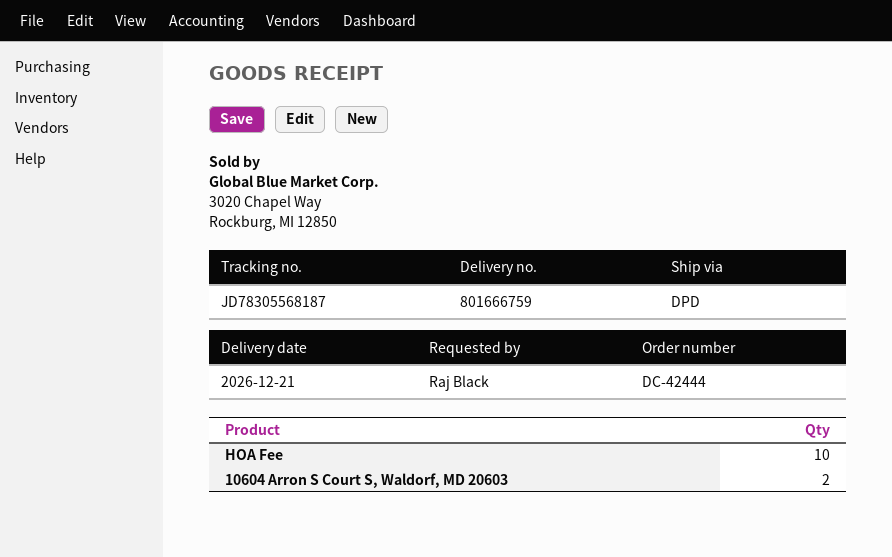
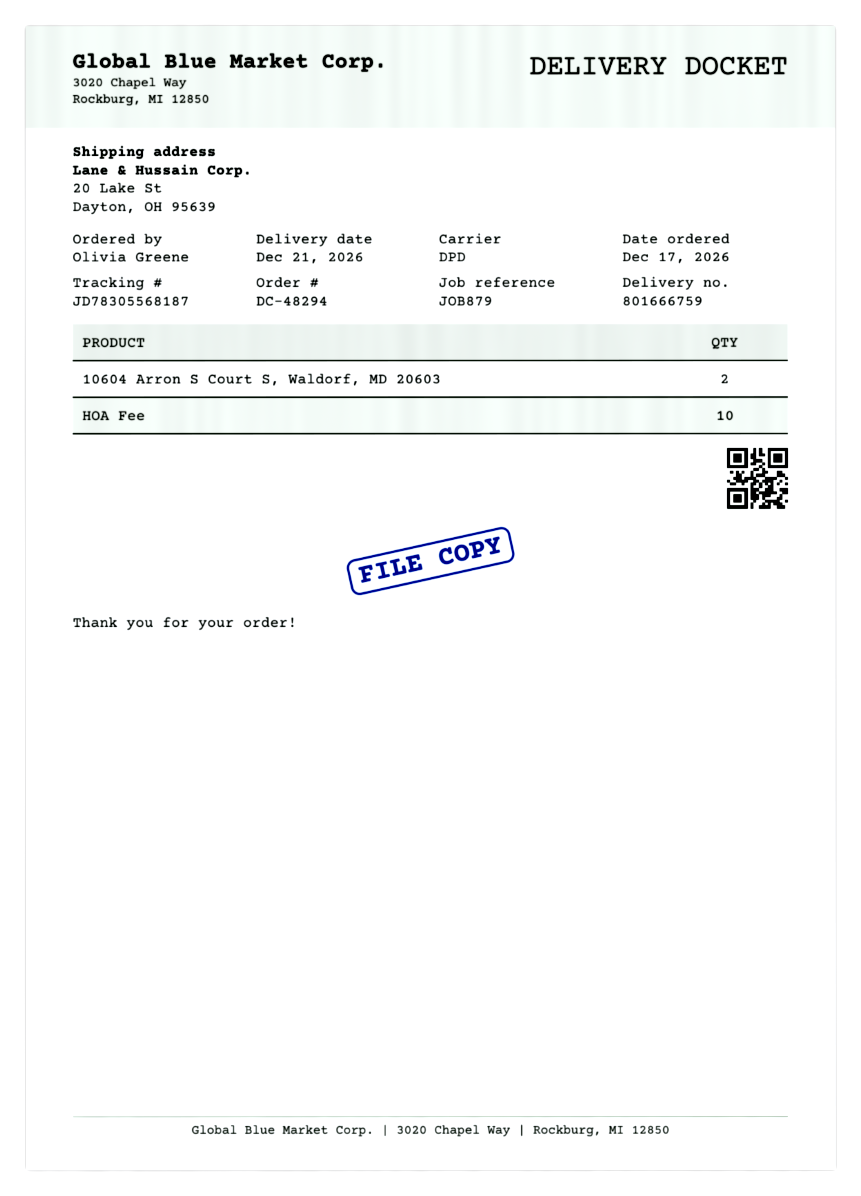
order number: DC-42444 -> DC-48294
ordered by: Raj Black -> Olivia Greene

